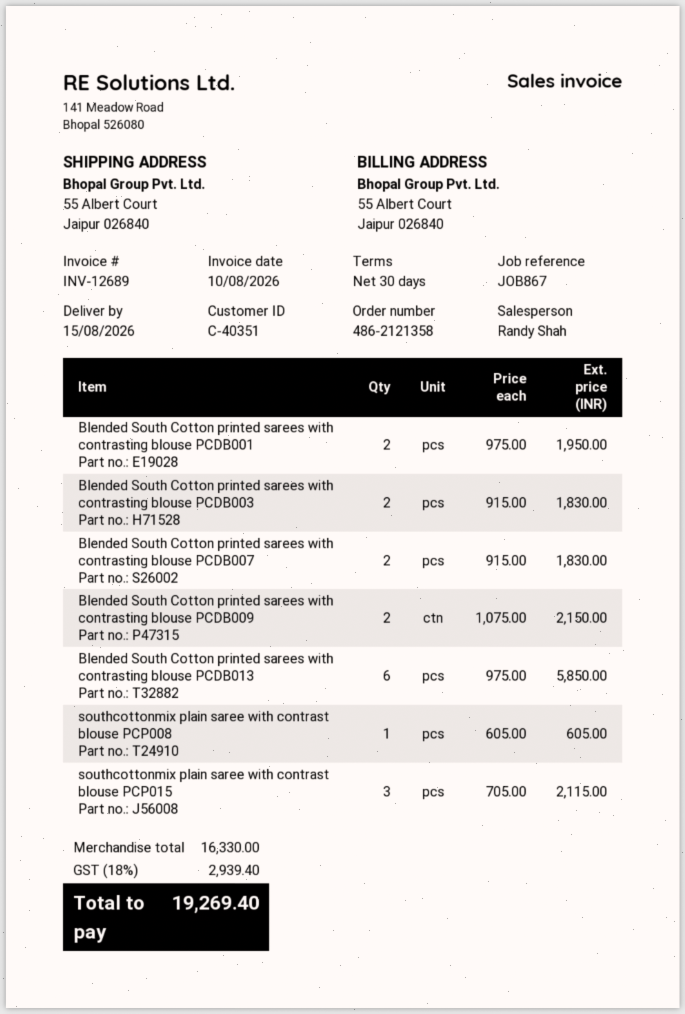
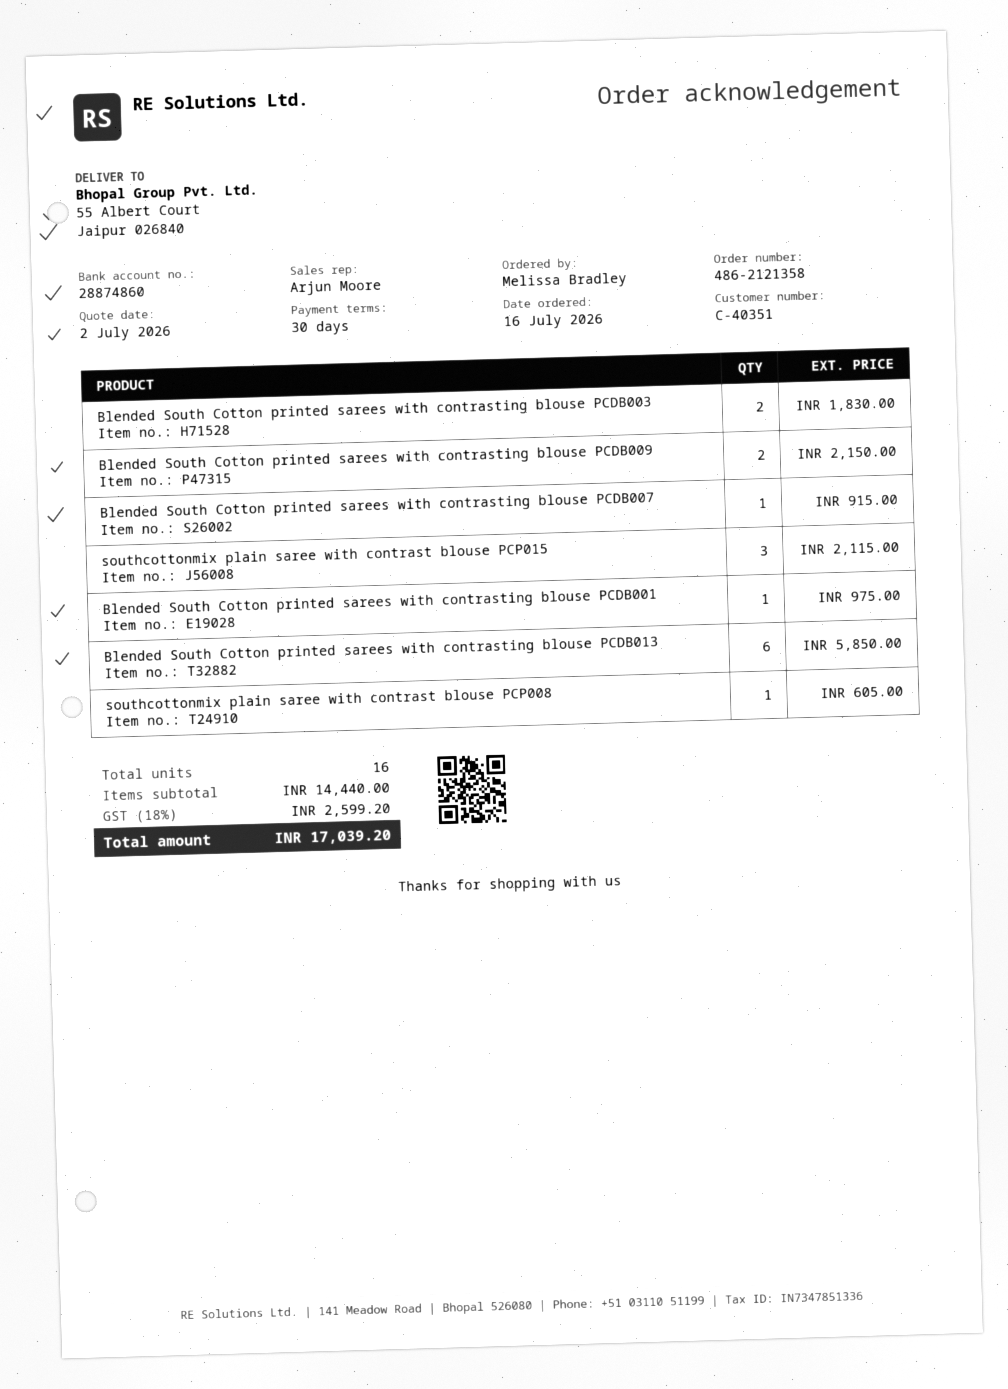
sales rep: Randy Shah -> Arjun Moore
Blended South Cotton printed sarees with contrasting blouse PCDB001: 2 for 1950.00 -> 1 for 975.00
Blended South Cotton printed sarees with contrasting blouse PCDB007: 2 for 1830.00 -> 1 for 915.00
subtotal: 16330.00 -> 14440.00
tax: 18% = 2939.40 -> 18% = 2599.20
total: 19269.40 -> 17039.20

